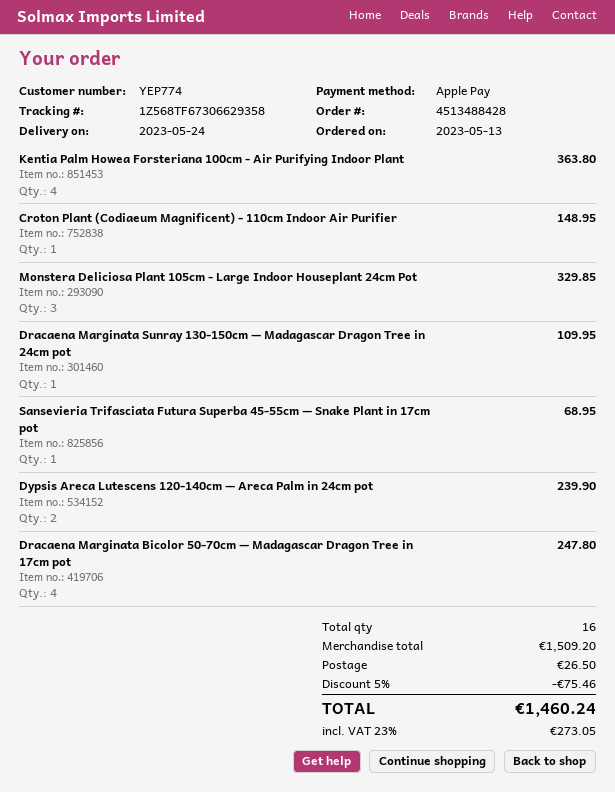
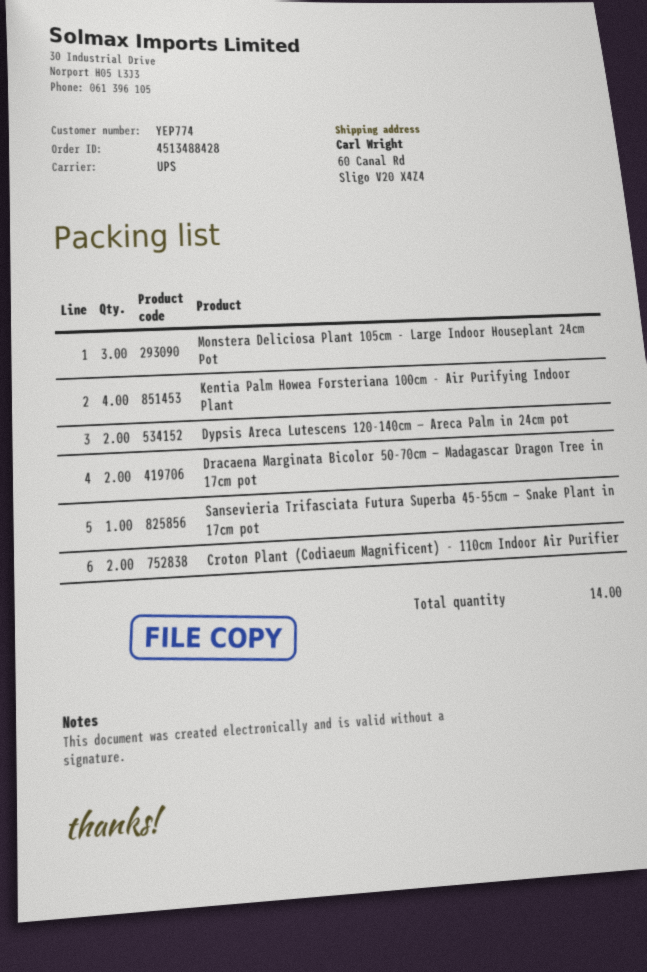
Croton Plant (Codiaeum Magnificent) - 110cm Indoor Air Purifier: 1 -> 2
Dracaena Marginata Sunray 130-150cm — Madagascar Dragon Tree in 24cm pot: 1 -> none
Dracaena Marginata Bicolor 50-70cm — Madagascar Dragon Tree in 17cm pot: 4 -> 2
total quantity: 16 -> 14

